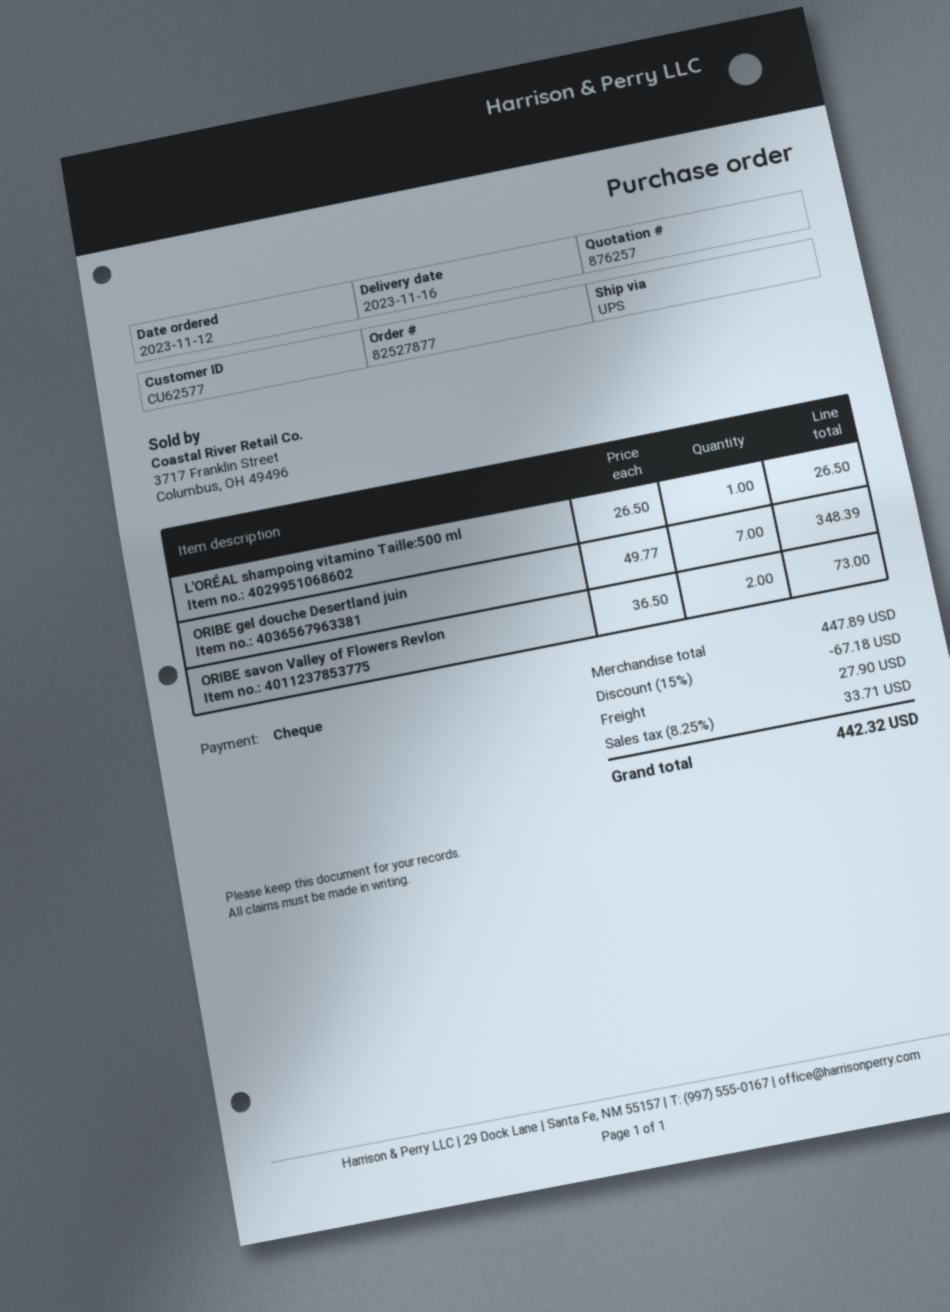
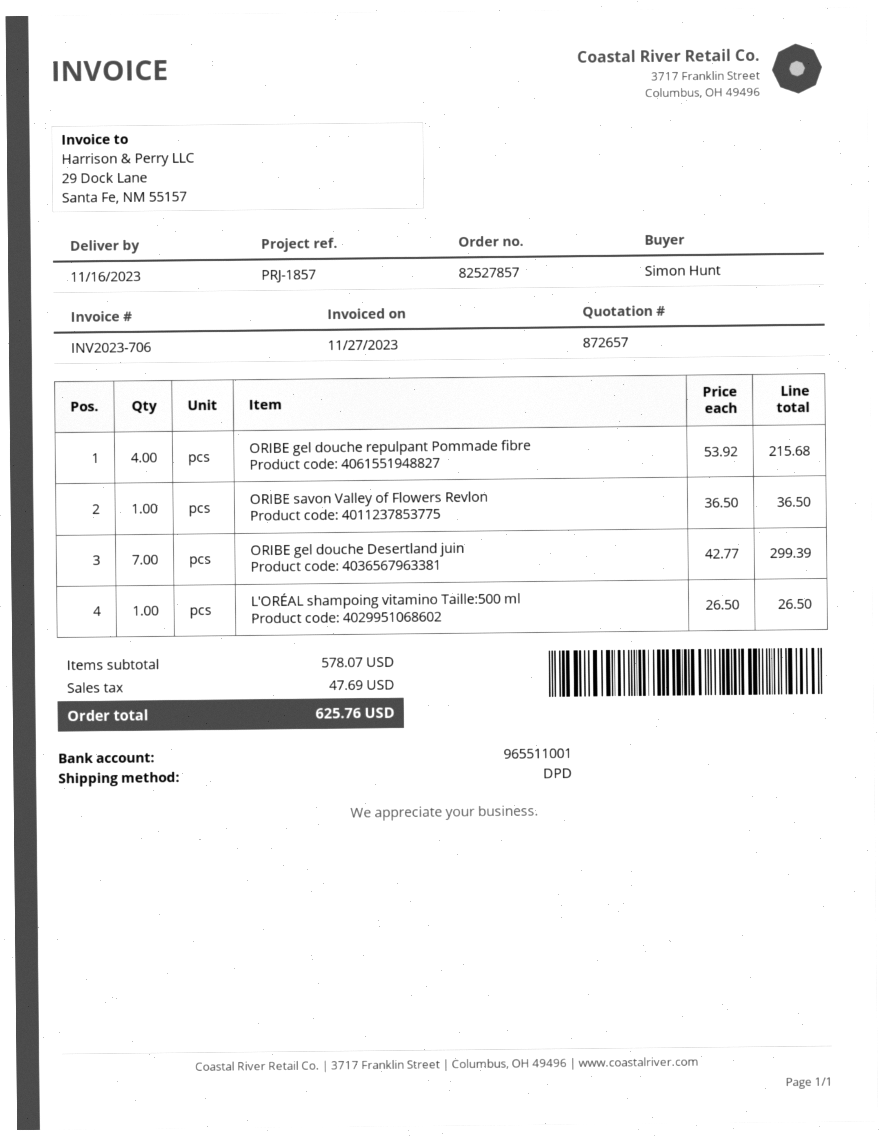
quote number: 876257 -> 872657
order number: 82527877 -> 82527857
shipping method: UPS -> DPD
ORIBE gel douche Desertland juin: 7 x 49.77 = 348.39 -> 7 x 42.77 = 299.39
ORIBE savon Valley of Flowers Revlon: 2 x 36.50 = 73.00 -> 1 x 36.50 = 36.50
ORIBE gel douche repulpant Pommade fibre: none -> 4 x 53.92 = 215.68
subtotal: 447.89 -> 578.07
discount: 15% = 67.18 -> none
shipping: 27.90 -> none
tax: 33.71 -> 47.69
total: 442.32 -> 625.76

